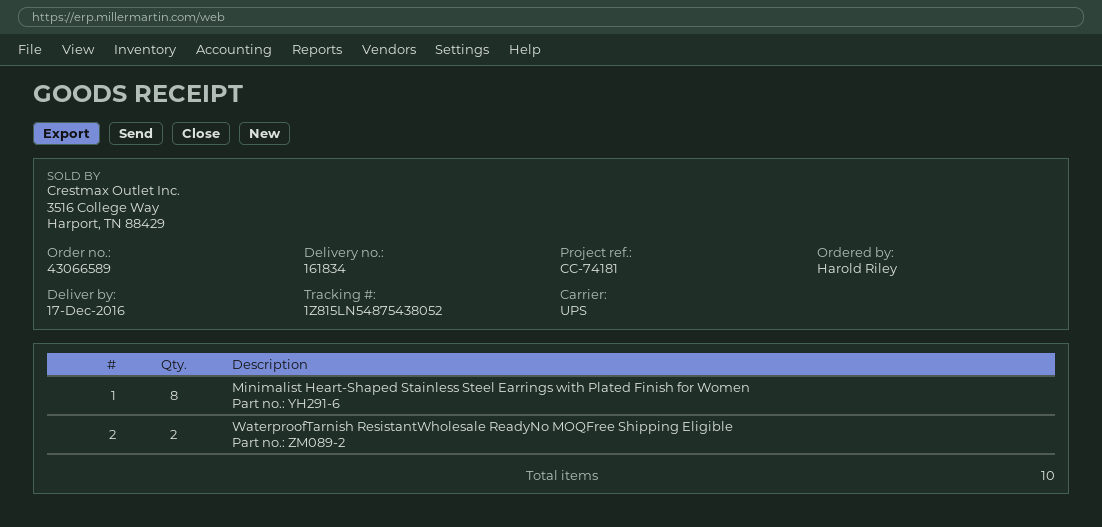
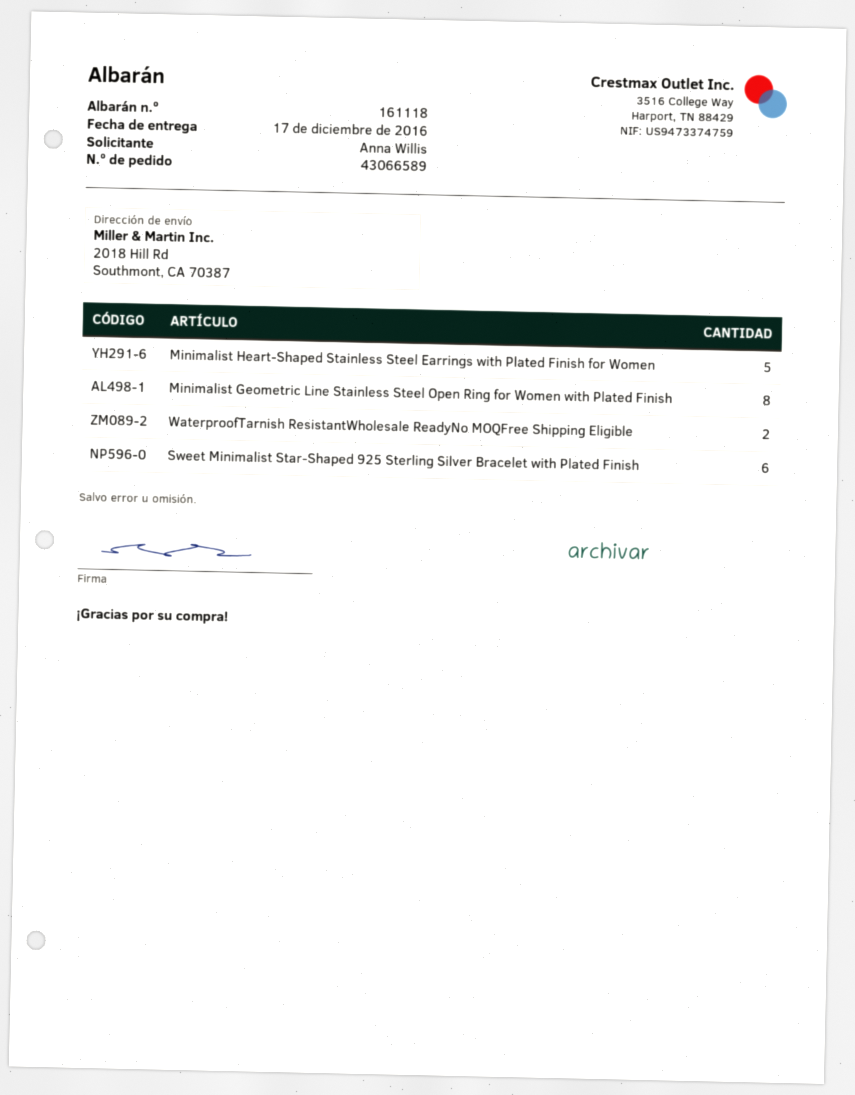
delivery note number: 161834 -> 161118
ordered by: Harold Riley -> Anna Willis
Minimalist Heart-Shaped Stainless Steel Earrings with Plated Finish for Women: 8 -> 5
Minimalist Geometric Line Stainless Steel Open Ring for Women with Plated Finish: none -> 8
Sweet Minimalist Star-Shaped 925 Sterling Silver Bracelet with Plated Finish: none -> 6

